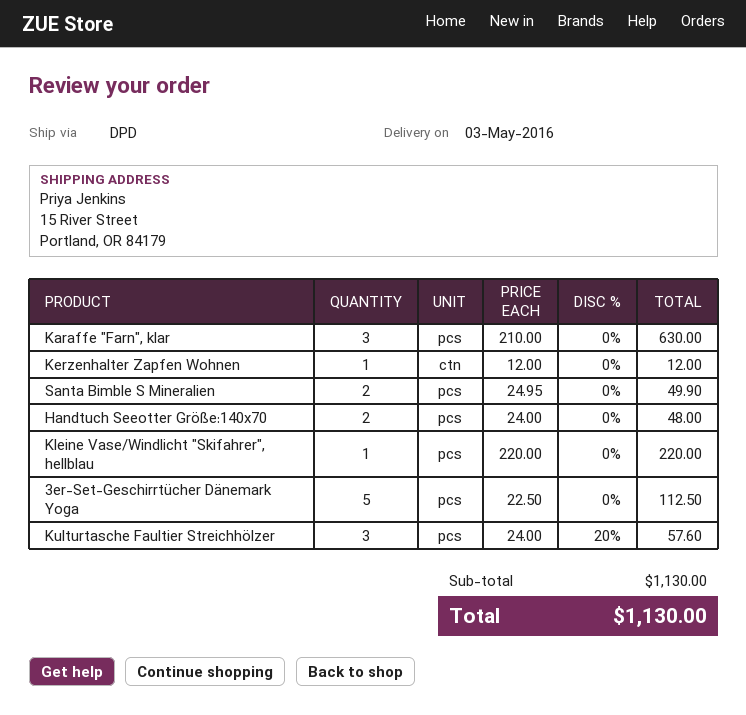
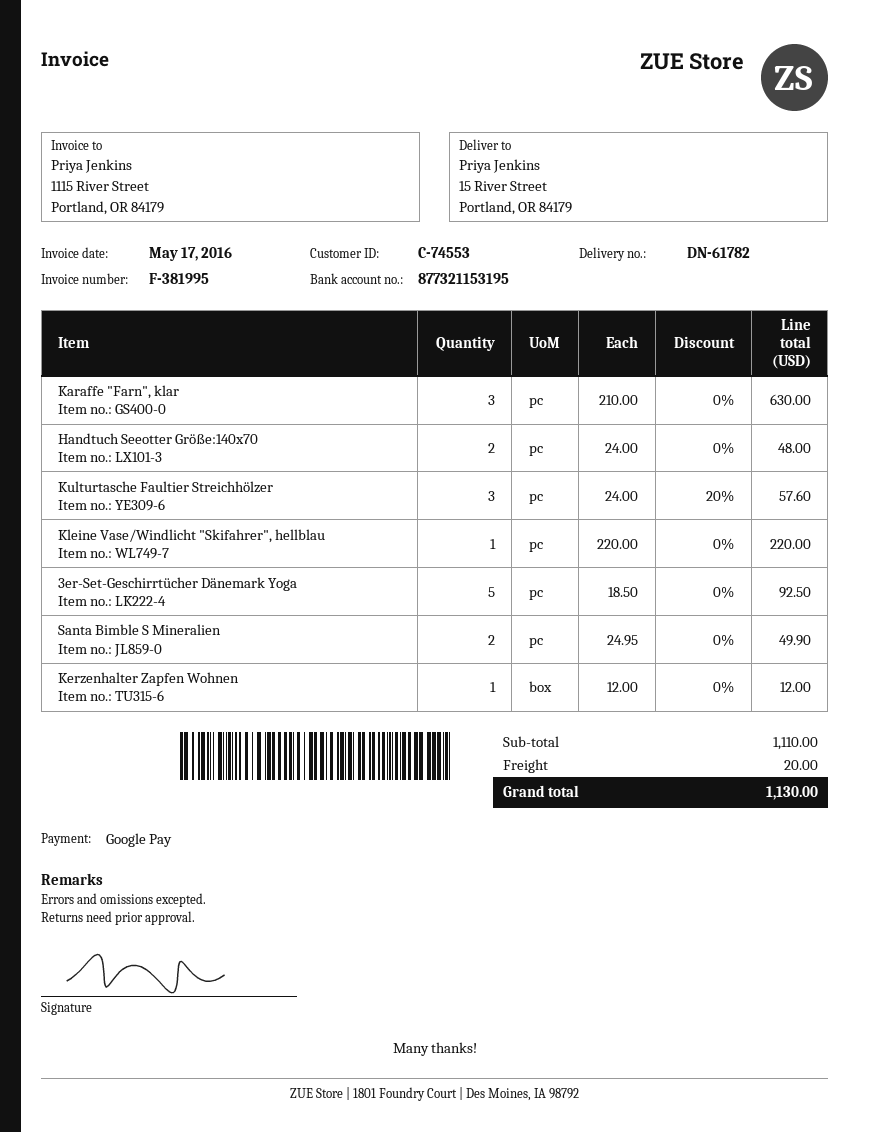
3er-Set-Geschirrtücher Dänemark Yoga: 5 x 22.50 = 112.50 -> 5 x 18.50 = 92.50
subtotal: 1130.00 -> 1110.00
shipping: none -> 20.00

